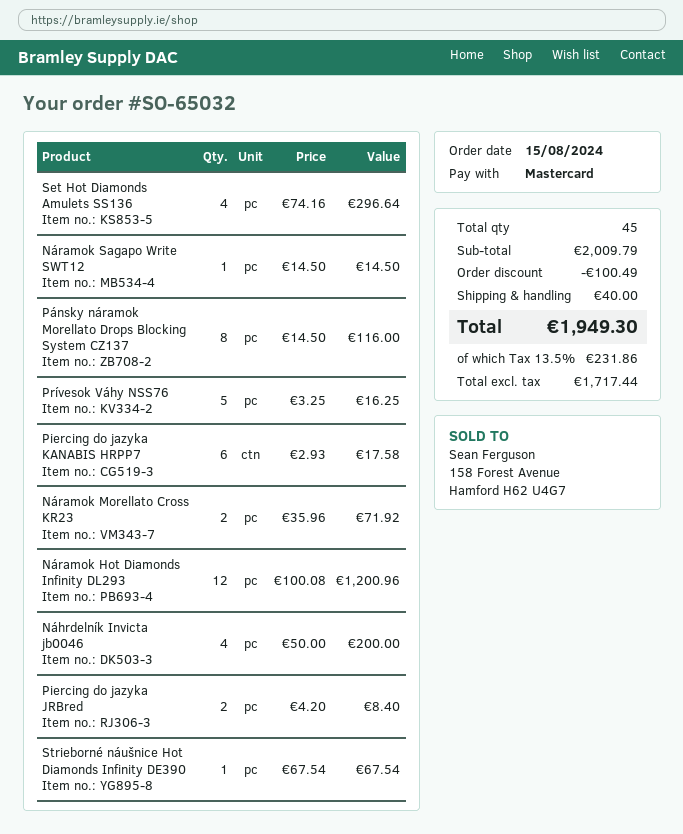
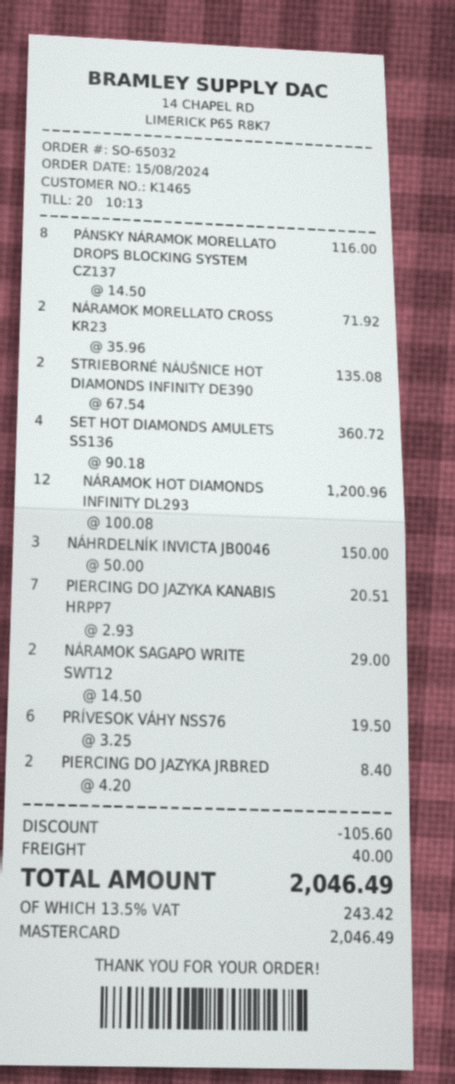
Set Hot Diamonds Amulets SS136: 4 x 74.16 = 296.64 -> 4 x 90.18 = 360.72
Náramok Sagapo Write SWT12: 1 x 14.50 = 14.50 -> 2 x 14.50 = 29.00
Prívesok Váhy NSS76: 5 x 3.25 = 16.25 -> 6 x 3.25 = 19.50
Piercing do jazyka KANABIS HRPP7: 6 x 2.93 = 17.58 -> 7 x 2.93 = 20.51
Náhrdelník Invicta jb0046: 4 x 50.00 = 200.00 -> 3 x 50.00 = 150.00
Strieborné náušnice Hot Diamonds Infinity DE390: 1 x 67.54 = 67.54 -> 2 x 67.54 = 135.08
discount: 100.49 -> 105.60
tax: 13.5% = 231.86 -> 13.5% = 243.42
total: 1949.30 -> 2046.49

